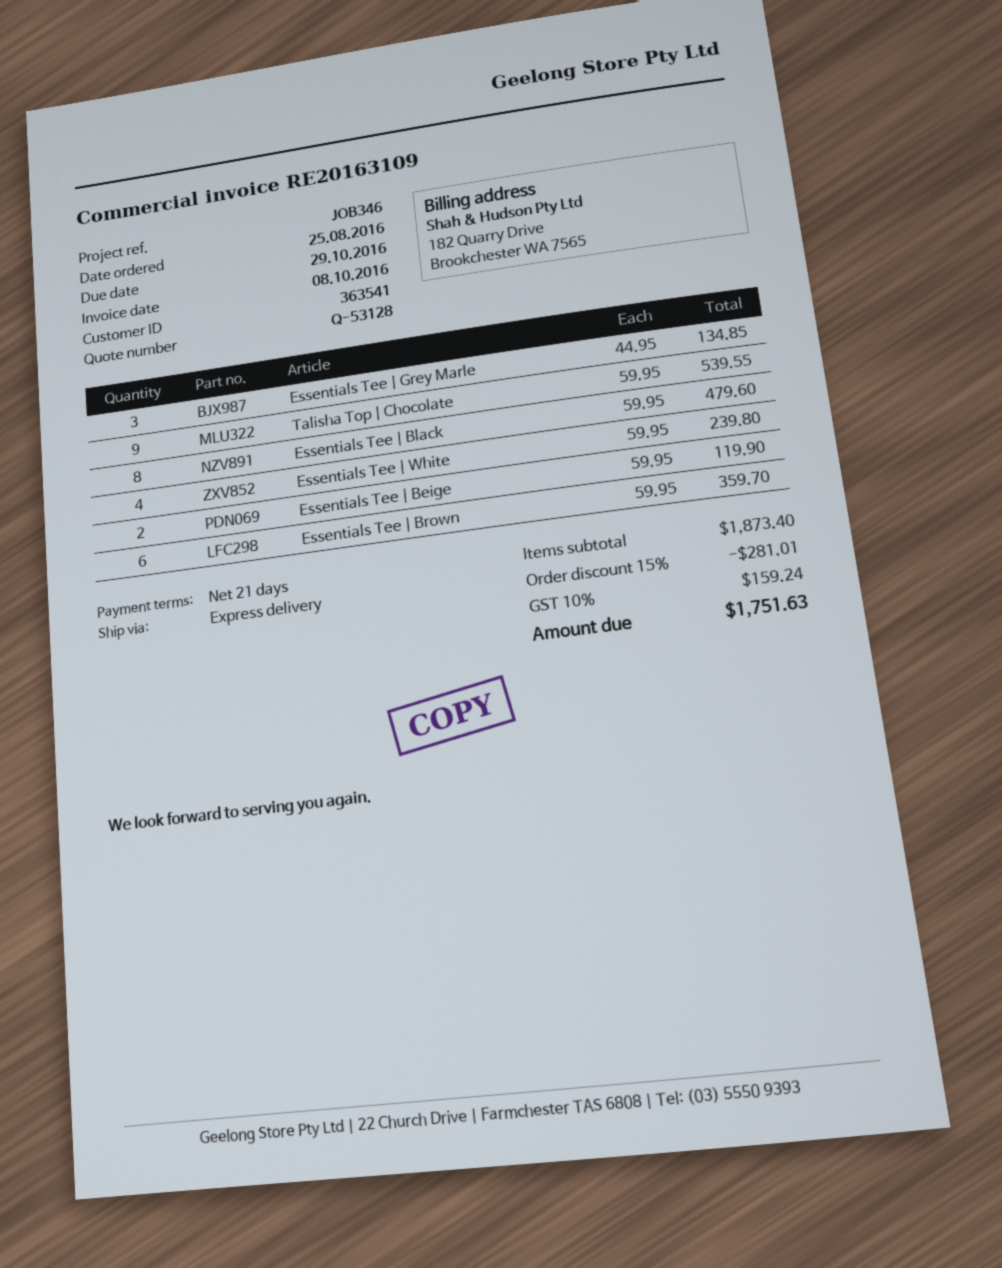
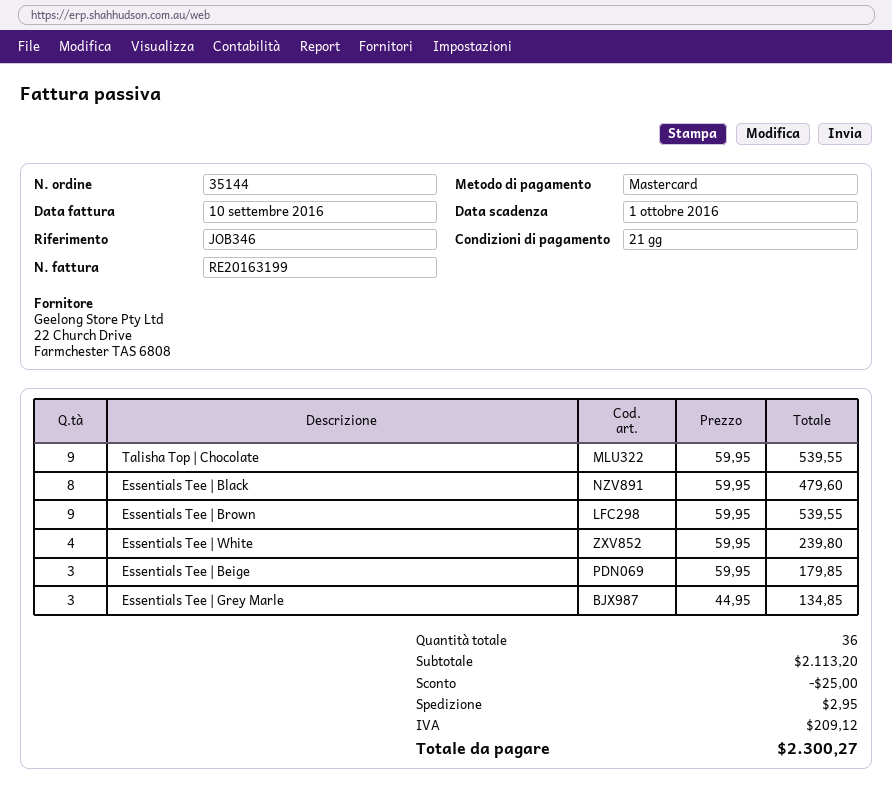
invoice number: RE20163109 -> RE20163199
invoice date: 2016-10-08 -> 2016-09-10
due date: 2016-10-29 -> 2016-10-01
Essentials Tee | Beige: 2 x 59.95 = 119.90 -> 3 x 59.95 = 179.85
Essentials Tee | Brown: 6 x 59.95 = 359.70 -> 9 x 59.95 = 539.55
subtotal: 1873.40 -> 2113.20
discount: 281.01 -> 25.00
shipping: none -> 2.95
tax: 159.24 -> 209.12
total: 1751.63 -> 2300.27

